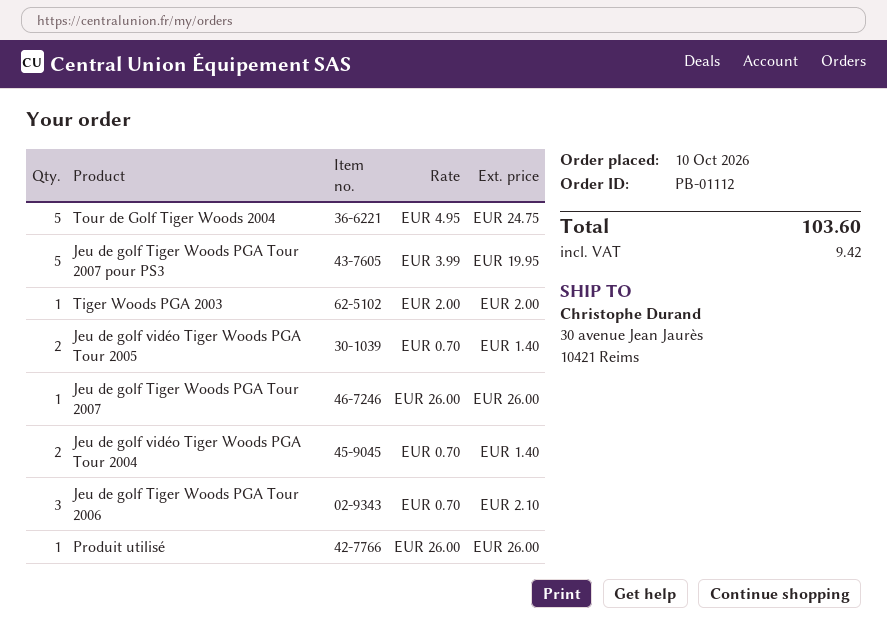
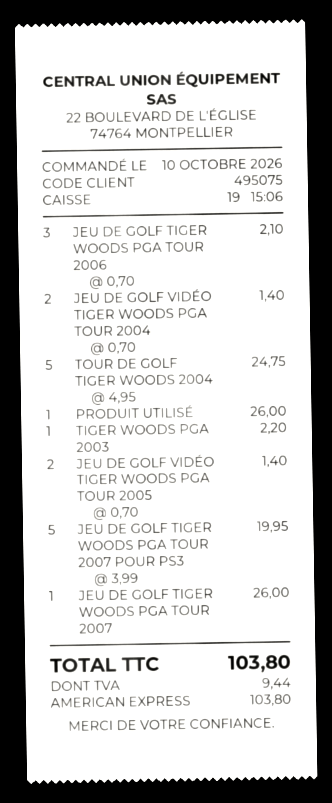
Tiger Woods PGA 2003: 1 x 2.00 = 2.00 -> 1 x 2.20 = 2.20
tax: 9.42 -> 9.44
total: 103.60 -> 103.80

